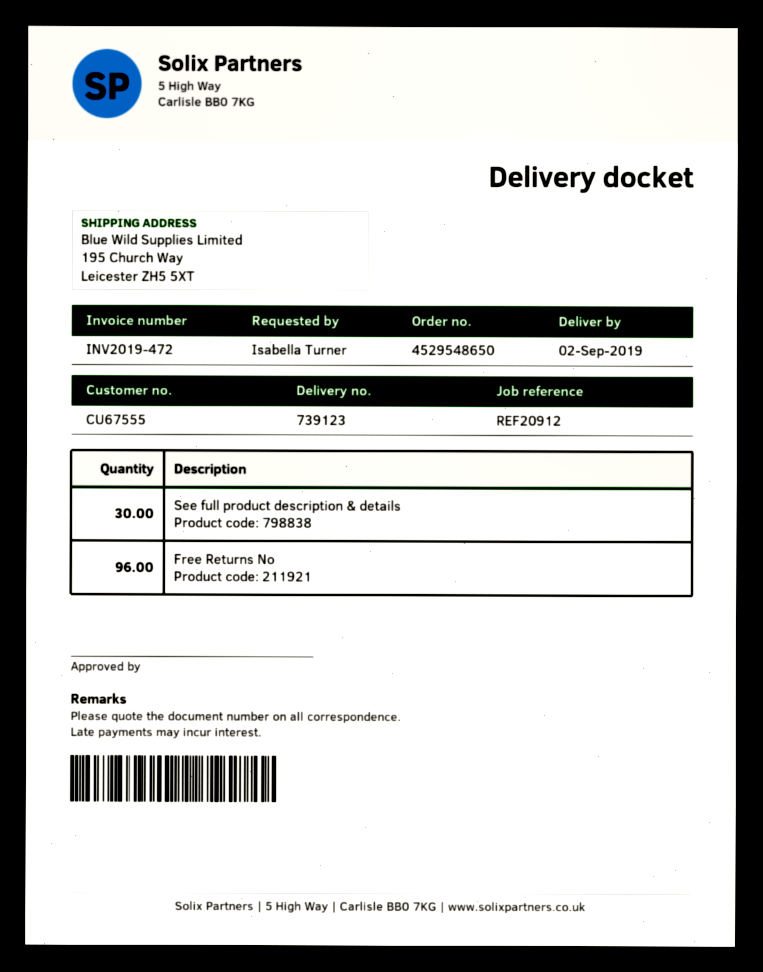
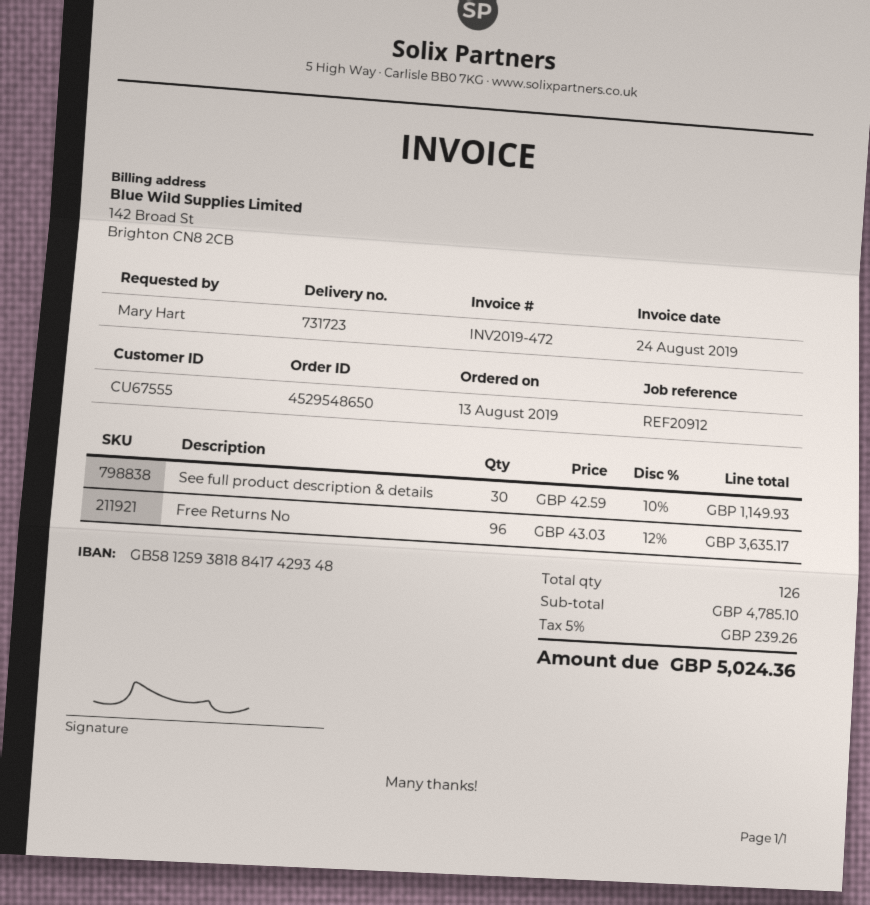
delivery note number: 739123 -> 731723
ordered by: Isabella Turner -> Mary Hart

